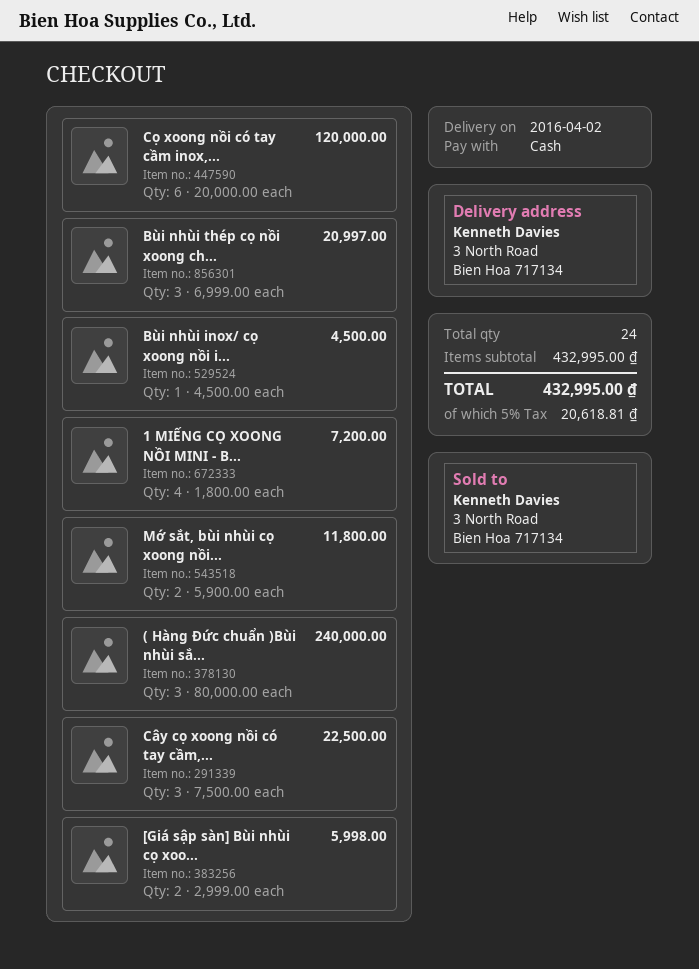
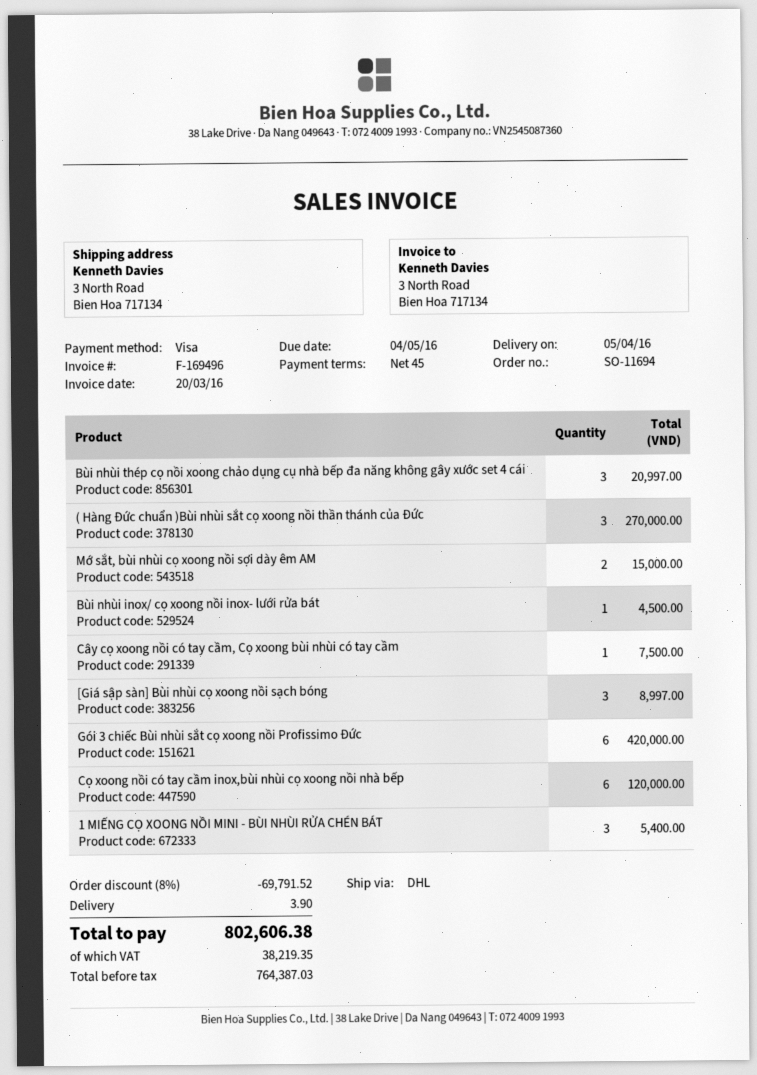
delivery date: 2016-04-02 -> 2016-04-05
payment method: cash -> Visa
1 MIẾNG CỌ XOONG NỒI MINI - B...: 4 for 7200.00 -> 3 for 5400.00
Mớ sắt, bùi nhùi cọ xoong nồi...: 2 for 11800.00 -> 2 for 15000.00
( Hàng Đức chuẩn )Bùi nhùi sắ...: 3 for 240000.00 -> 3 for 270000.00
Cây cọ xoong nồi có tay cầm,...: 3 for 22500.00 -> 1 for 7500.00
[Giá sập sàn] Bùi nhùi cọ xoo...: 2 for 5998.00 -> 3 for 8997.00
Gói 3 chiếc Bùi nhùi sắt cọ xoong nồi Profissimo Đức: none -> 6 for 420000.00
discount: none -> 8% = 69791.52
shipping: none -> 3.90
tax: 20618.81 -> 38219.35
total: 432995.00 -> 802606.38

